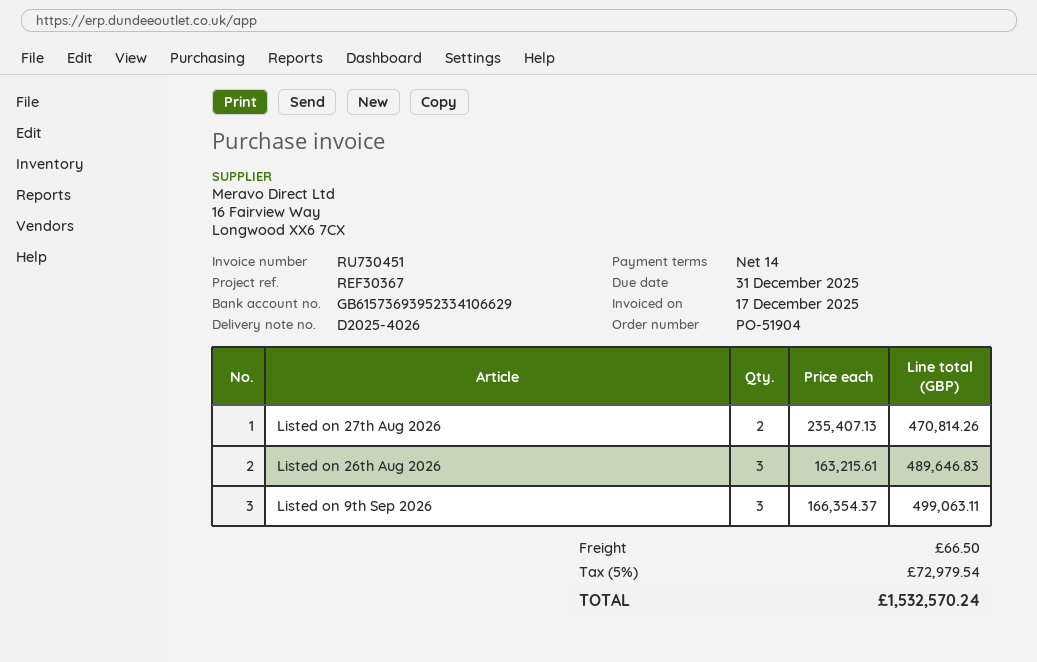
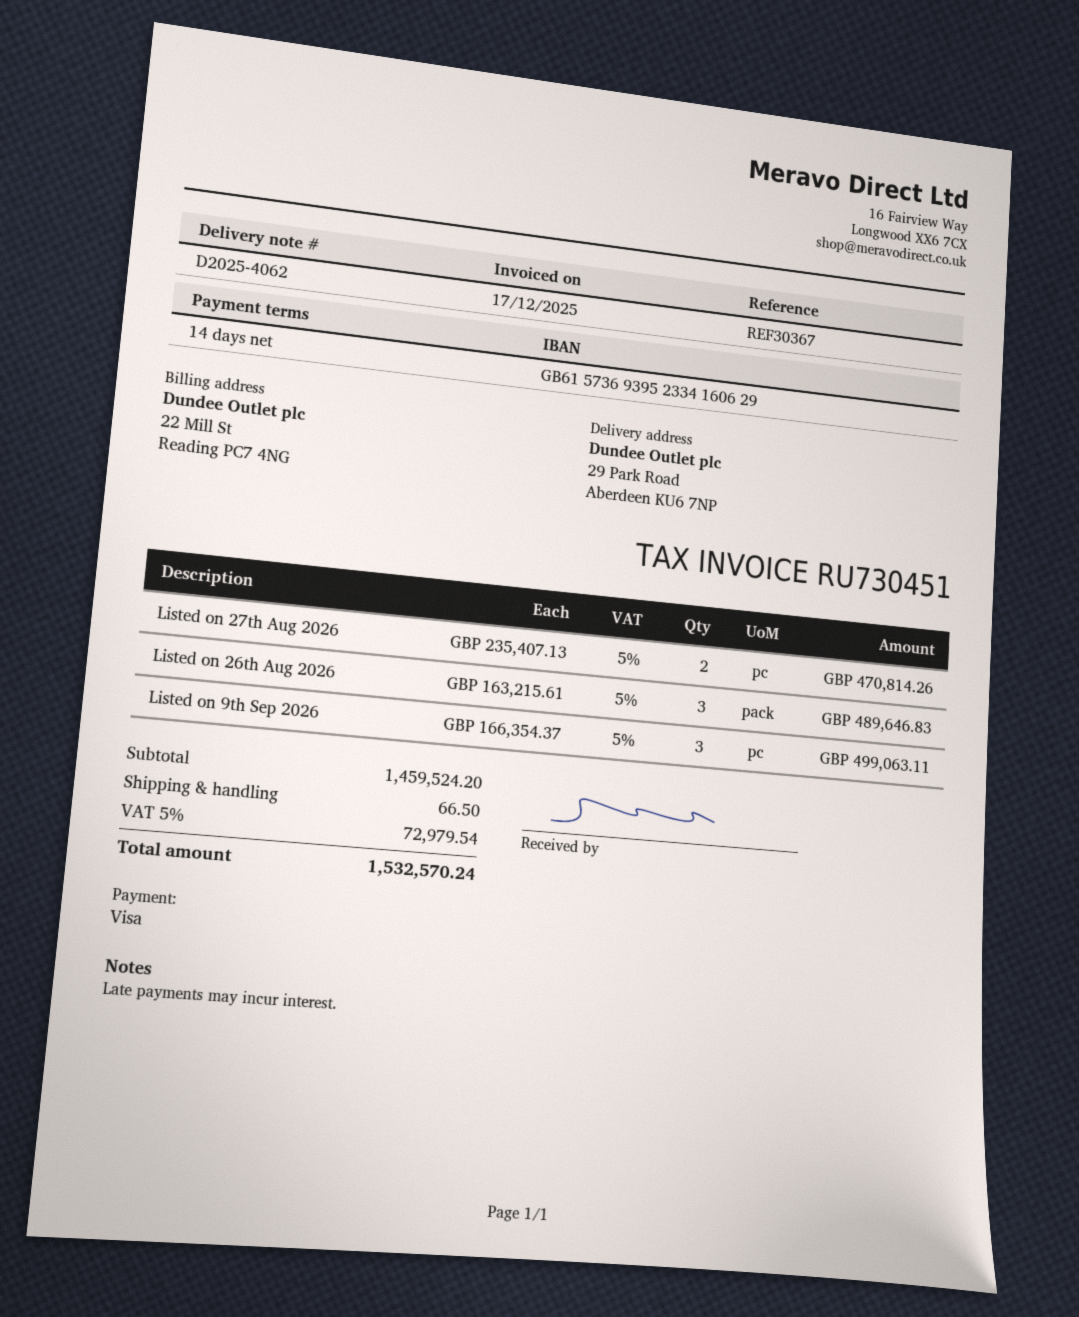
delivery note number: D2025-4026 -> D2025-4062
bank account: GB61573693952334106629 -> GB61573693952334160629

